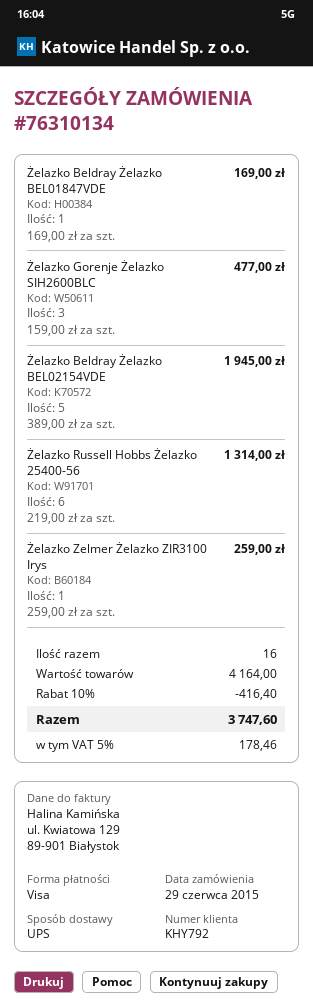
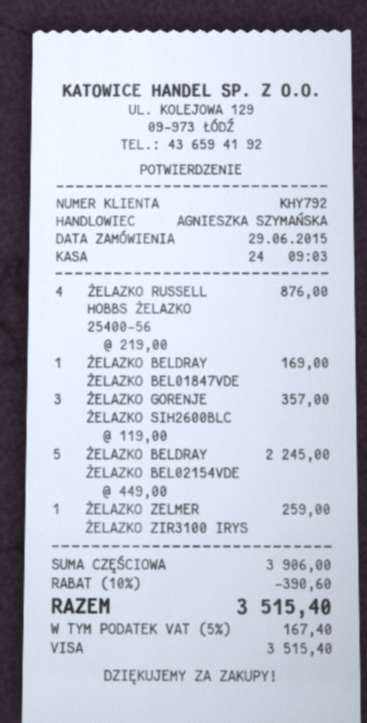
Żelazko Gorenje Żelazko SIH2600BLC: 3 x 159.00 = 477.00 -> 3 x 119.00 = 357.00
Żelazko Beldray Żelazko BEL02154VDE: 5 x 389.00 = 1945.00 -> 5 x 449.00 = 2245.00
Żelazko Russell Hobbs Żelazko 25400-56: 6 x 219.00 = 1314.00 -> 4 x 219.00 = 876.00
subtotal: 4164.00 -> 3906.00
discount: 10% = 416.40 -> 10% = 390.60
tax: 5% = 178.46 -> 5% = 167.40
total: 3747.60 -> 3515.40

